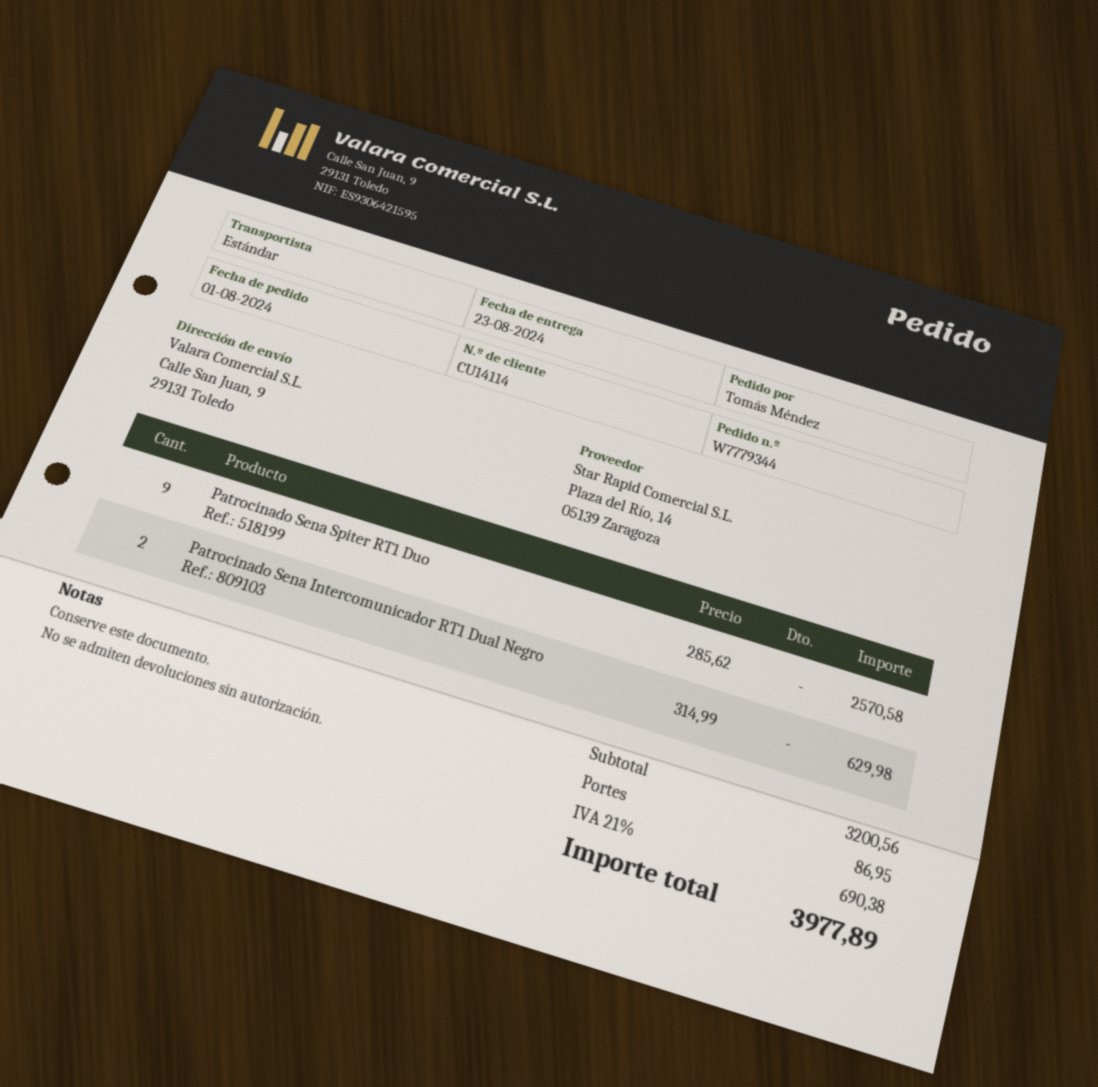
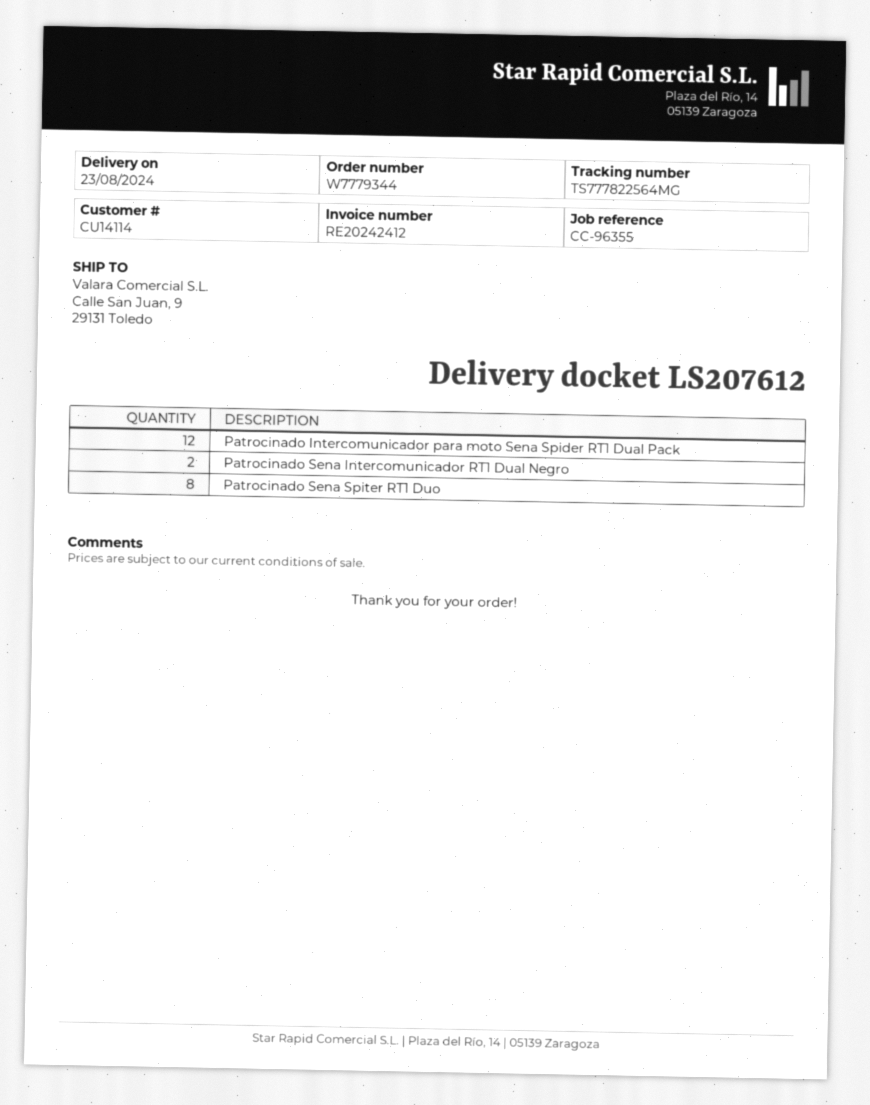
Patrocinado Sena Spiter RT1 Duo: 9 -> 8
Patrocinado Intercomunicador para moto Sena Spider RT1 Dual Pack: none -> 12

